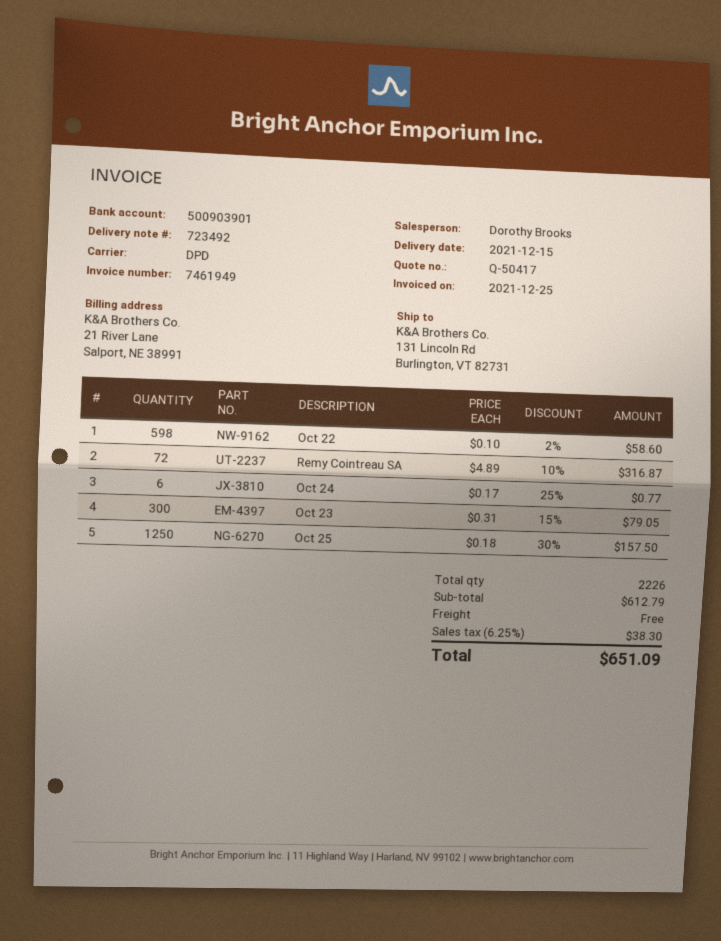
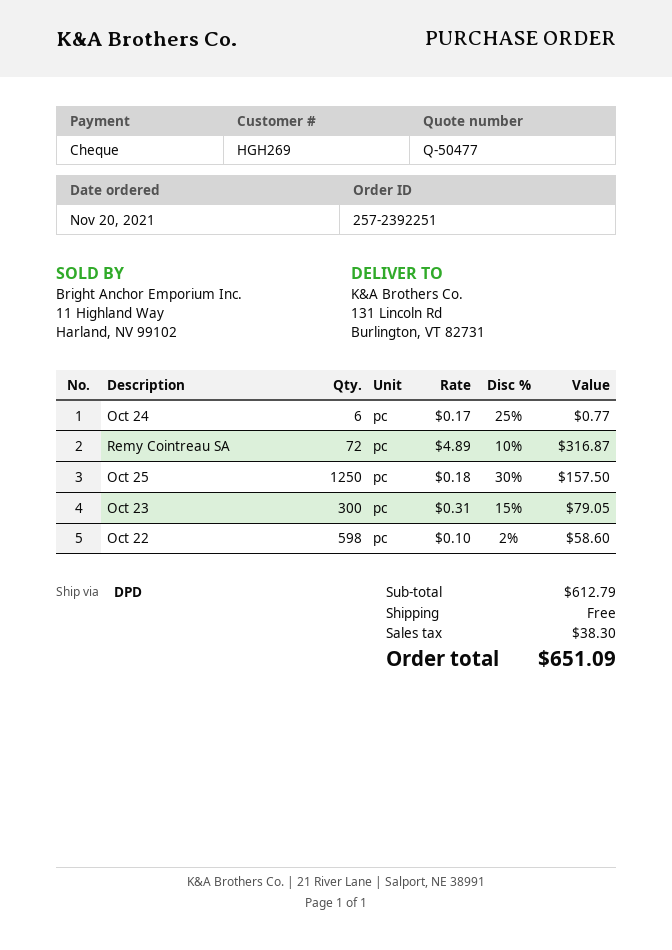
quote number: Q-50417 -> Q-50477

